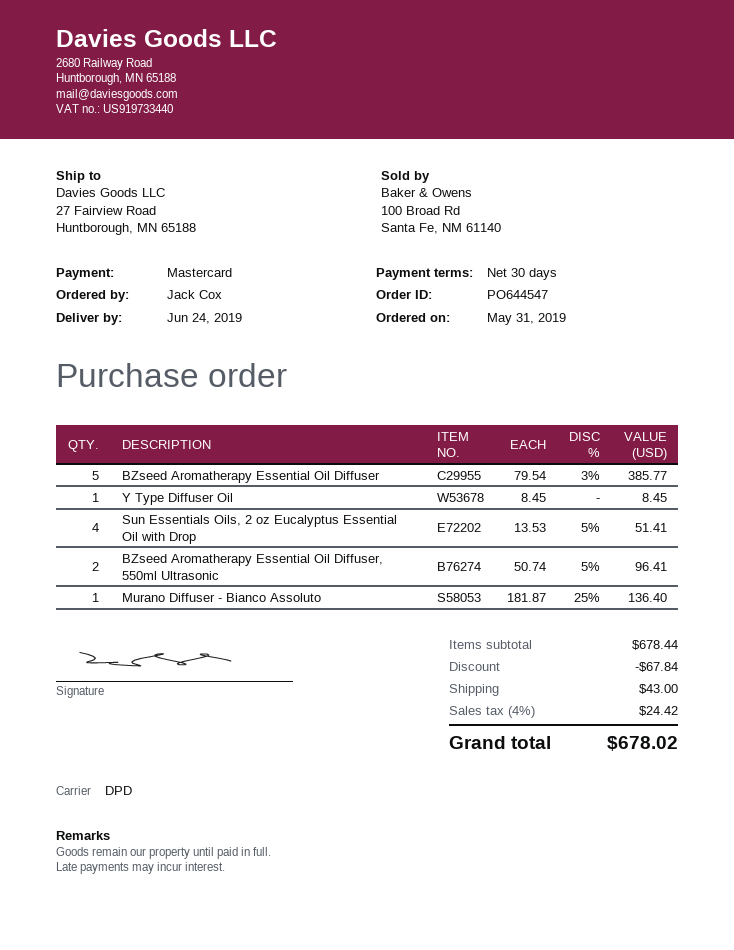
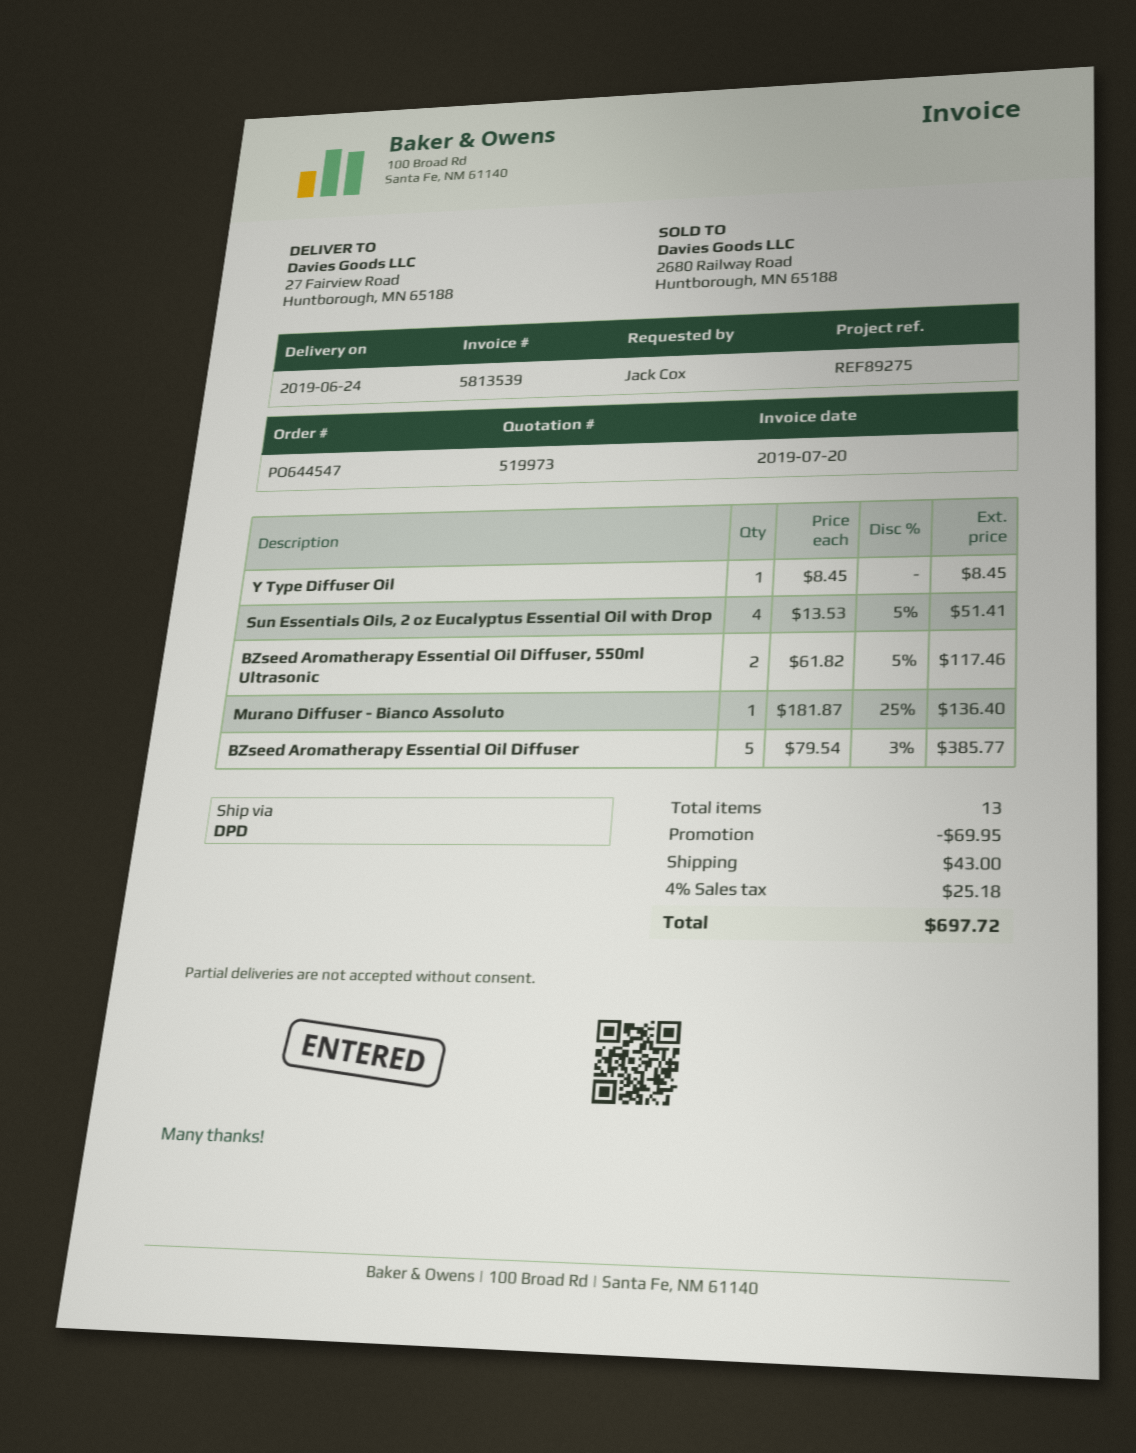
BZseed Aromatherapy Essential Oil Diffuser, 550ml Ultrasonic: 2 x 50.74 - 5% = 96.41 -> 2 x 61.82 - 5% = 117.46
discount: 67.84 -> 69.95
tax: 4% = 24.42 -> 4% = 25.18
total: 678.02 -> 697.72

